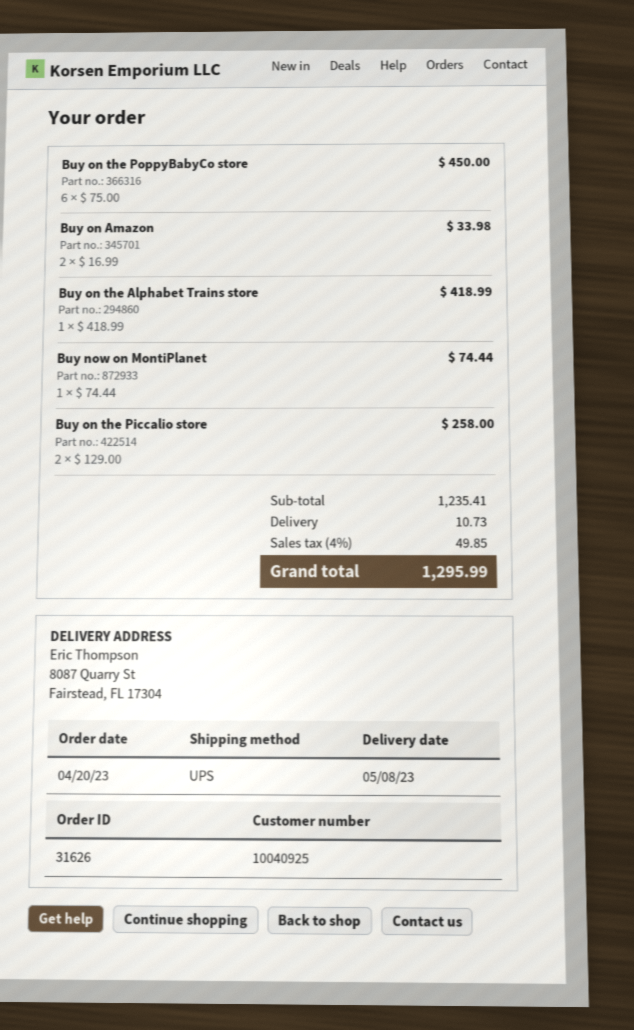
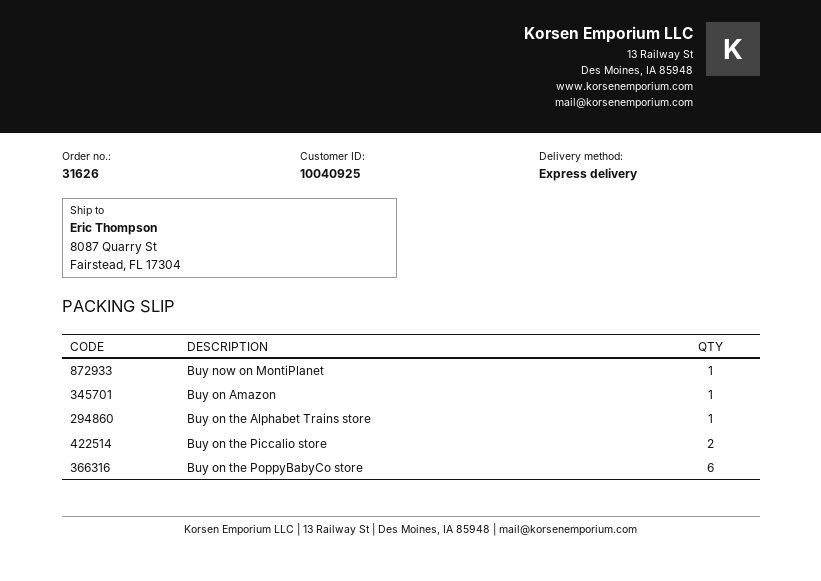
shipping method: UPS -> express
Buy on Amazon: 2 -> 1

